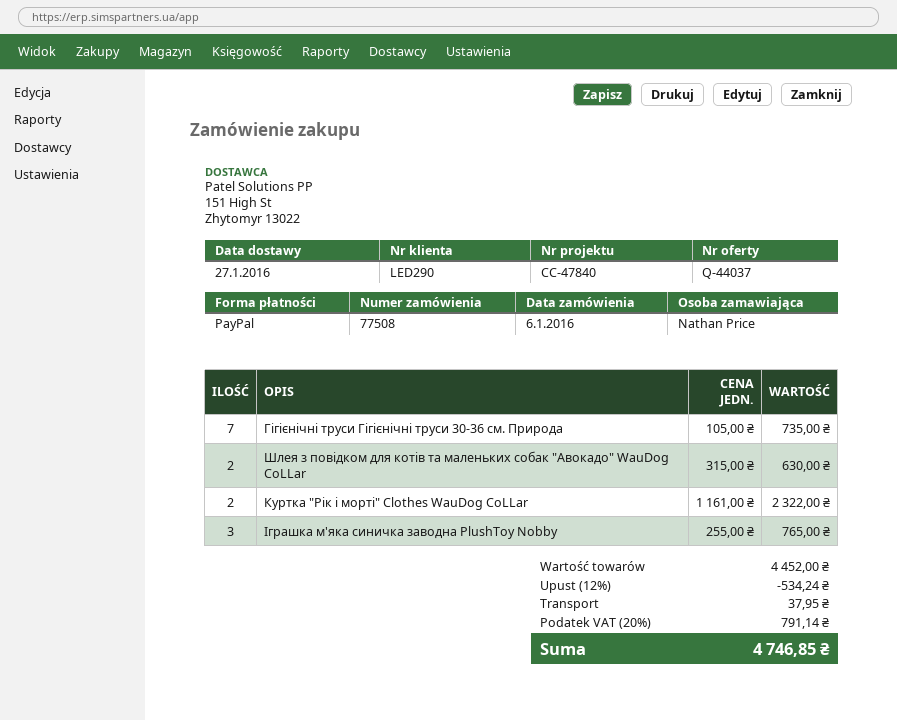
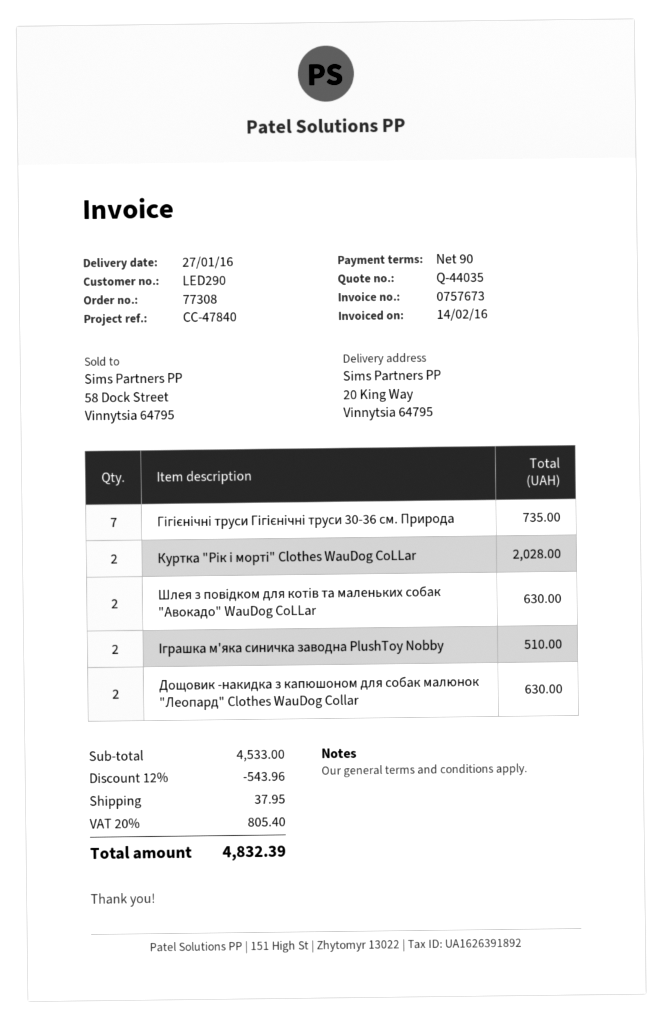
quote number: Q-44037 -> Q-44035
order number: 77508 -> 77308
Куртка "Рік і морті" Clothes WauDog CoLLar: 2 for 2322.00 -> 2 for 2028.00
Іграшка м'яка синичка заводна PlushToy Nobby: 3 for 765.00 -> 2 for 510.00
Дощовик -накидка з капюшоном для собак малюнок "Леопард" Clothes WauDog Collar: none -> 2 for 630.00
subtotal: 4452.00 -> 4533.00
discount: 12% = 534.24 -> 12% = 543.96
tax: 20% = 791.14 -> 20% = 805.40
total: 4746.85 -> 4832.39

